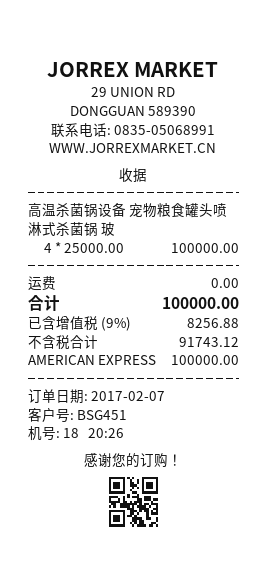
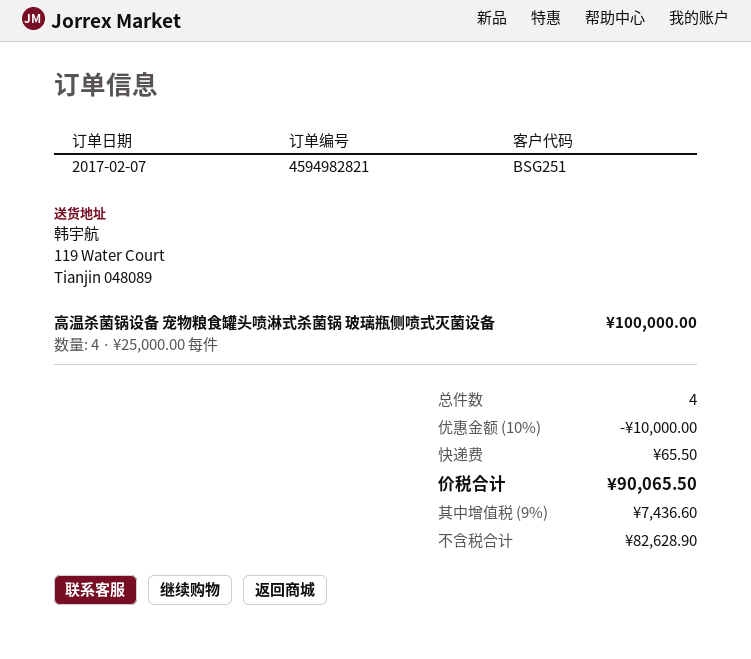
customer number: BSG451 -> BSG251
discount: none -> 10% = 10000.00
shipping: 0.00 -> 65.50
net: 91743.12 -> 82628.90
tax: 9% = 8256.88 -> 9% = 7436.60
total: 100000.00 -> 90065.50

